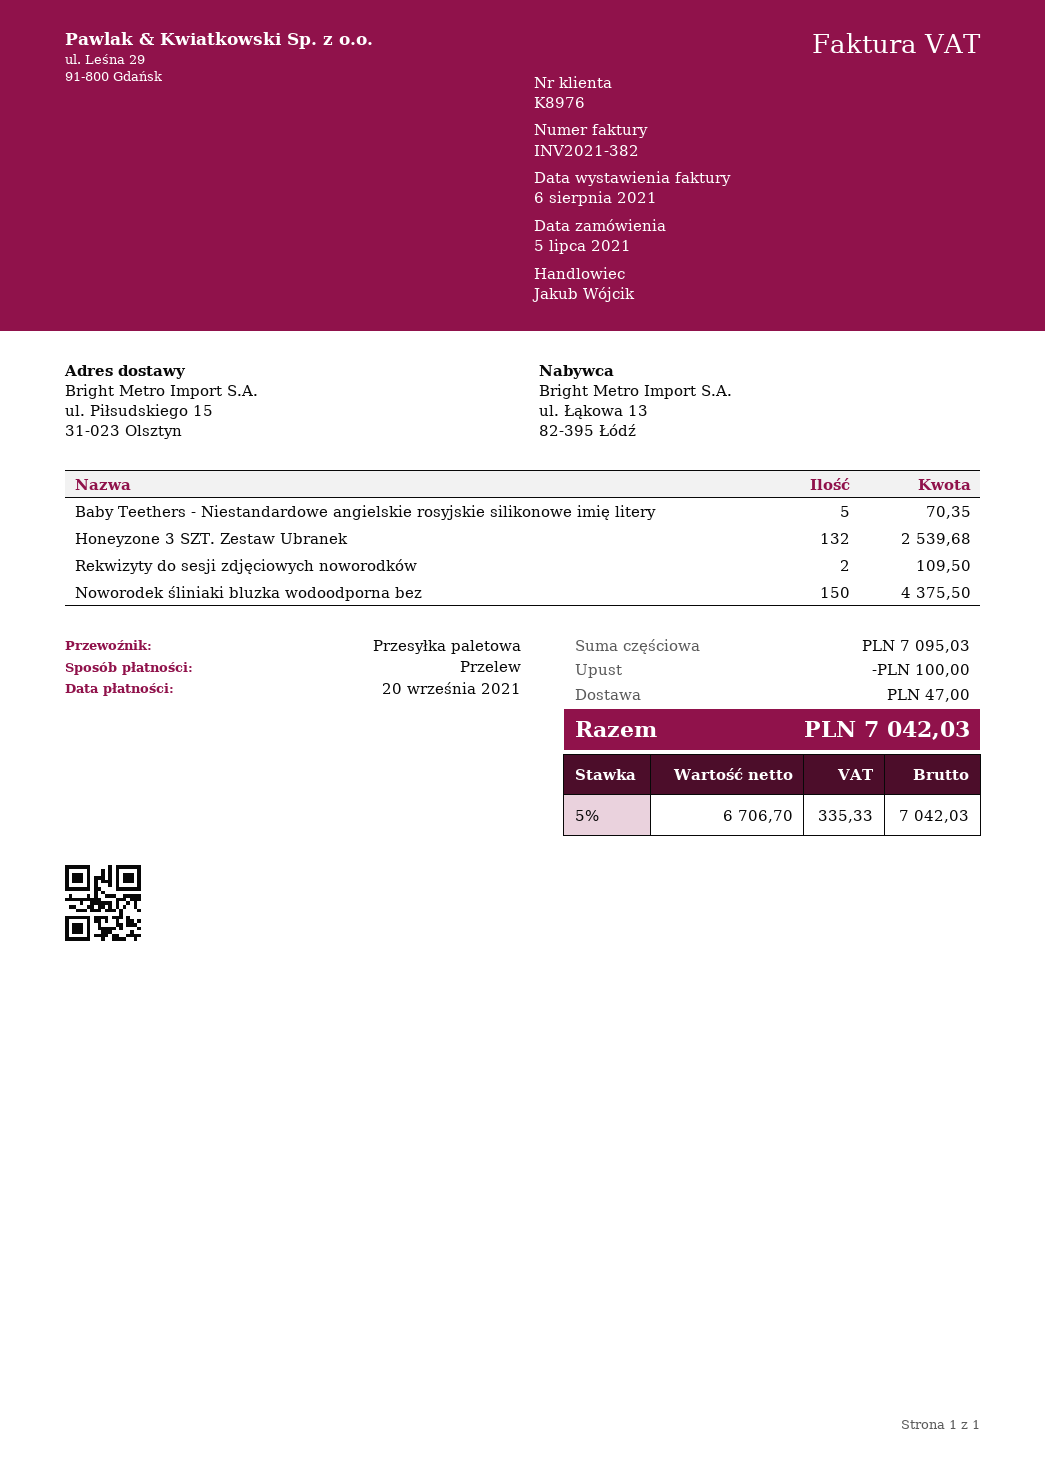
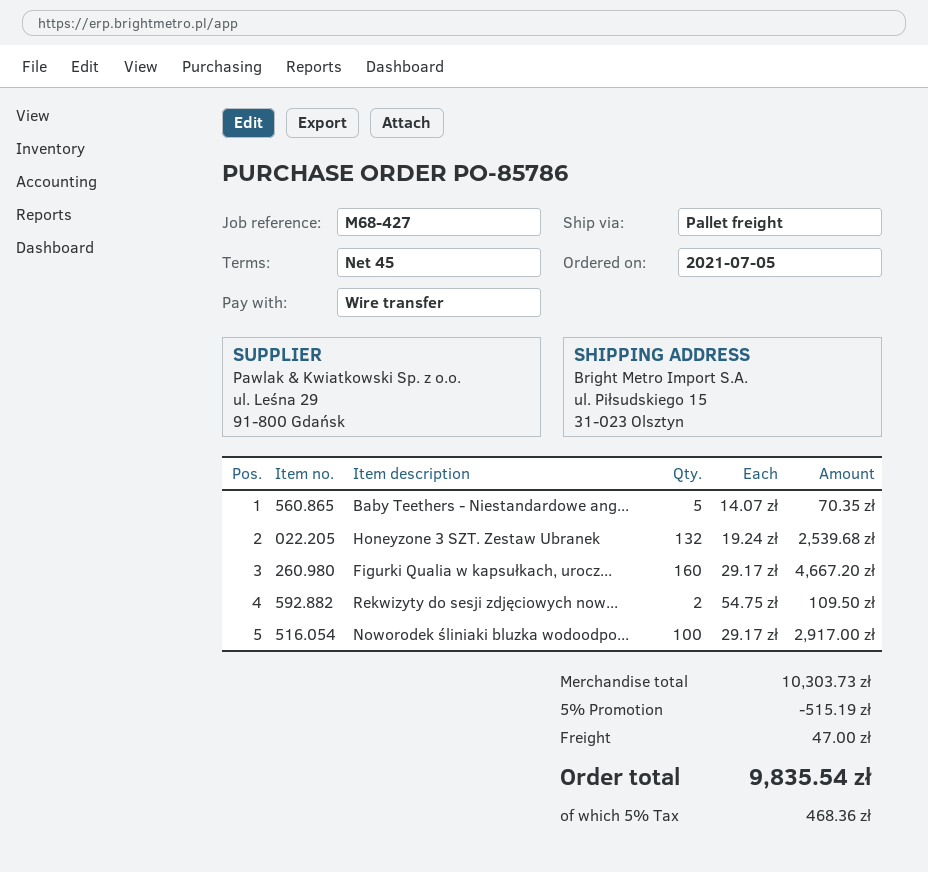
Noworodek śliniaki bluzka wodoodporna bez: 150 for 4375.50 -> 100 for 2917.00
Figurki Qualia w kapsułkach, urocz...: none -> 160 for 4667.20
subtotal: 7095.03 -> 10303.73
discount: 100.00 -> 515.19
tax: 5% = 335.33 -> 5% = 468.36
total: 7042.03 -> 9835.54

